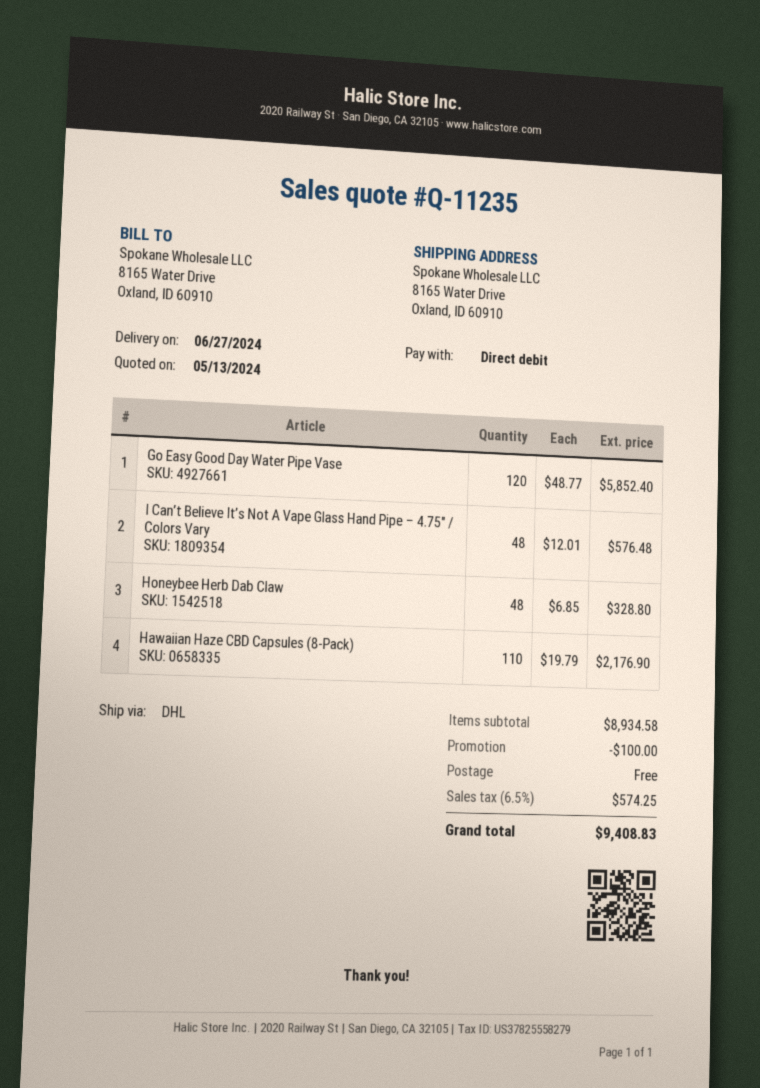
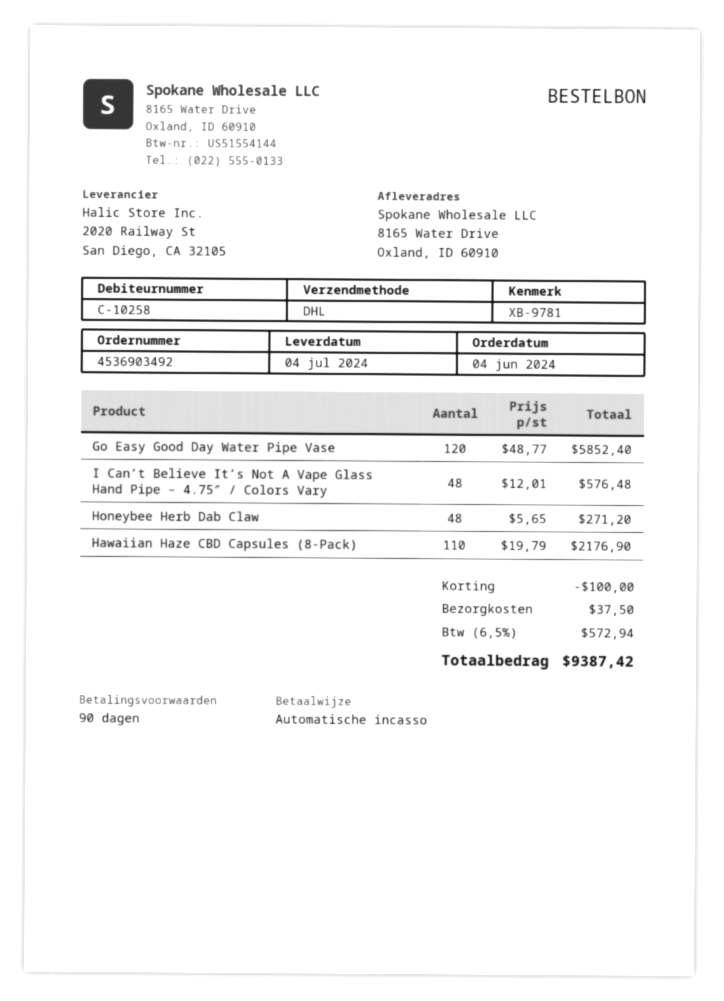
delivery date: 2024-06-27 -> 2024-07-04
Honeybee Herb Dab Claw: 48 x 6.85 = 328.80 -> 48 x 5.65 = 271.20
shipping: 0.00 -> 37.50
tax: 6.5% = 574.25 -> 6.5% = 572.94
total: 9408.83 -> 9387.42

